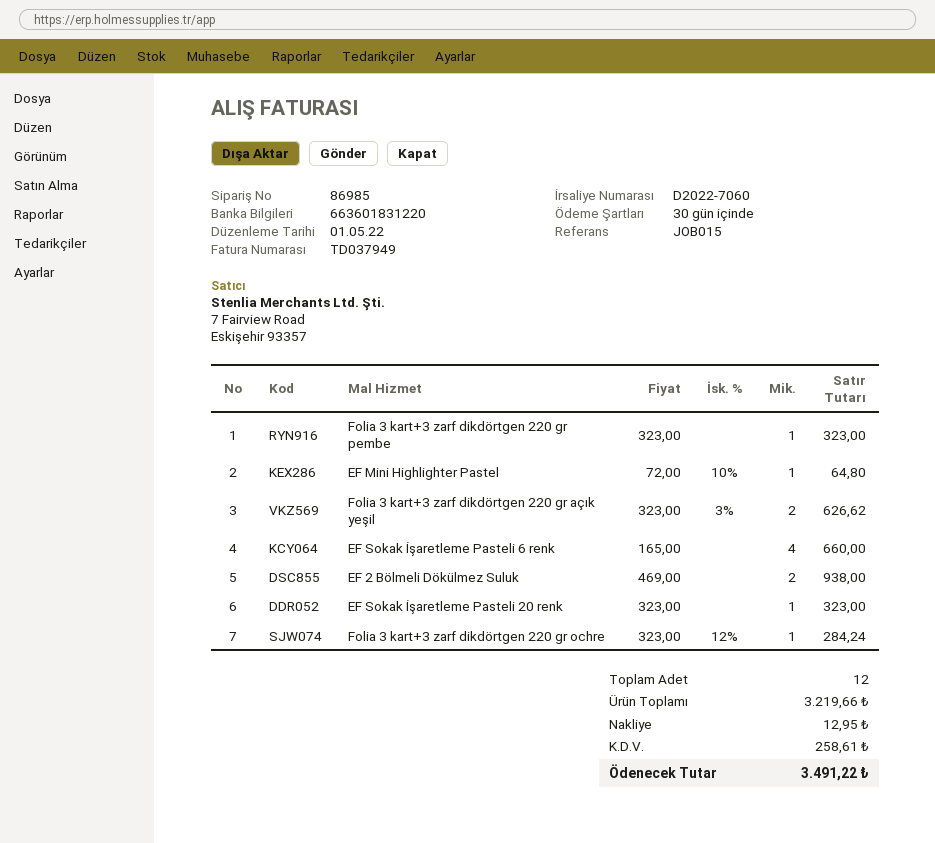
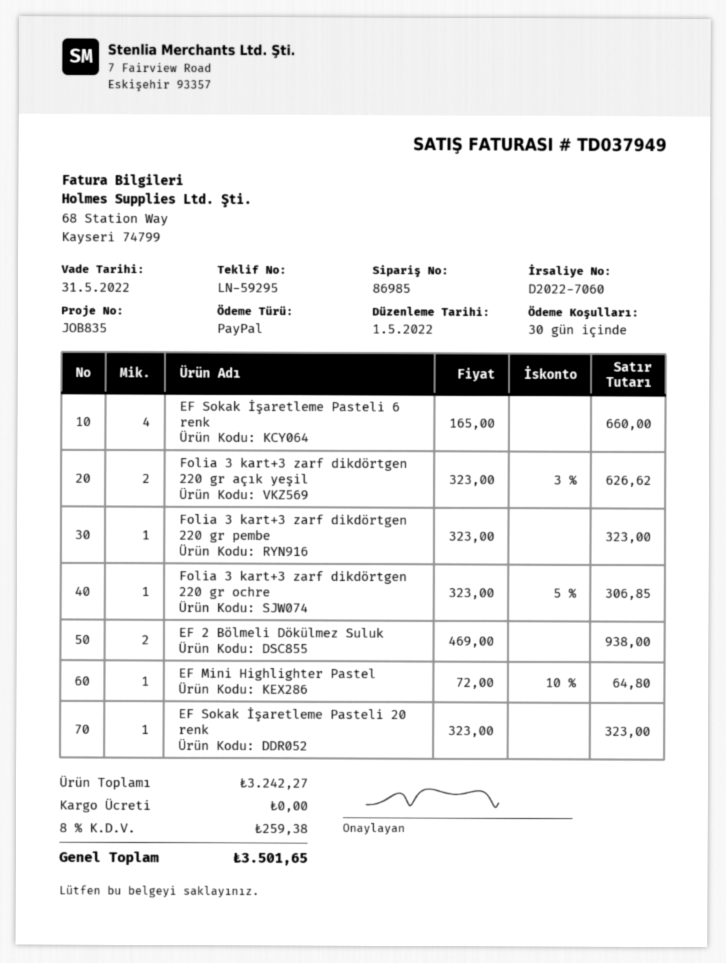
reference: JOB015 -> JOB835
Folia 3 kart+3 zarf dikdörtgen 220 gr ochre: 1 x 323.00 - 12% = 284.24 -> 1 x 323.00 - 5% = 306.85
subtotal: 3219.66 -> 3242.27
shipping: 12.95 -> 0.00
tax: 258.61 -> 259.38
total: 3491.22 -> 3501.65

